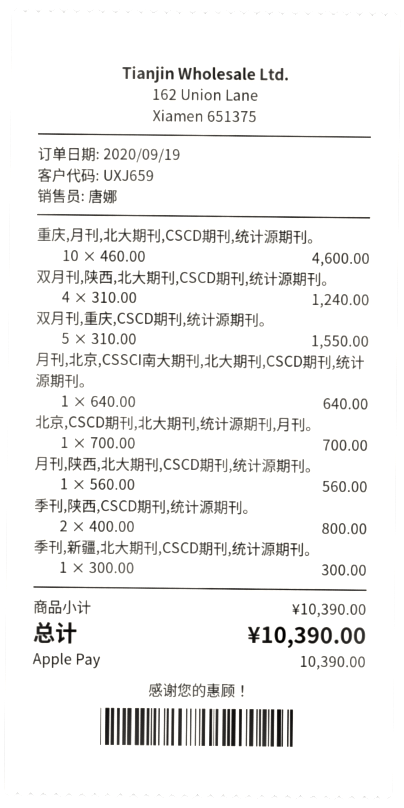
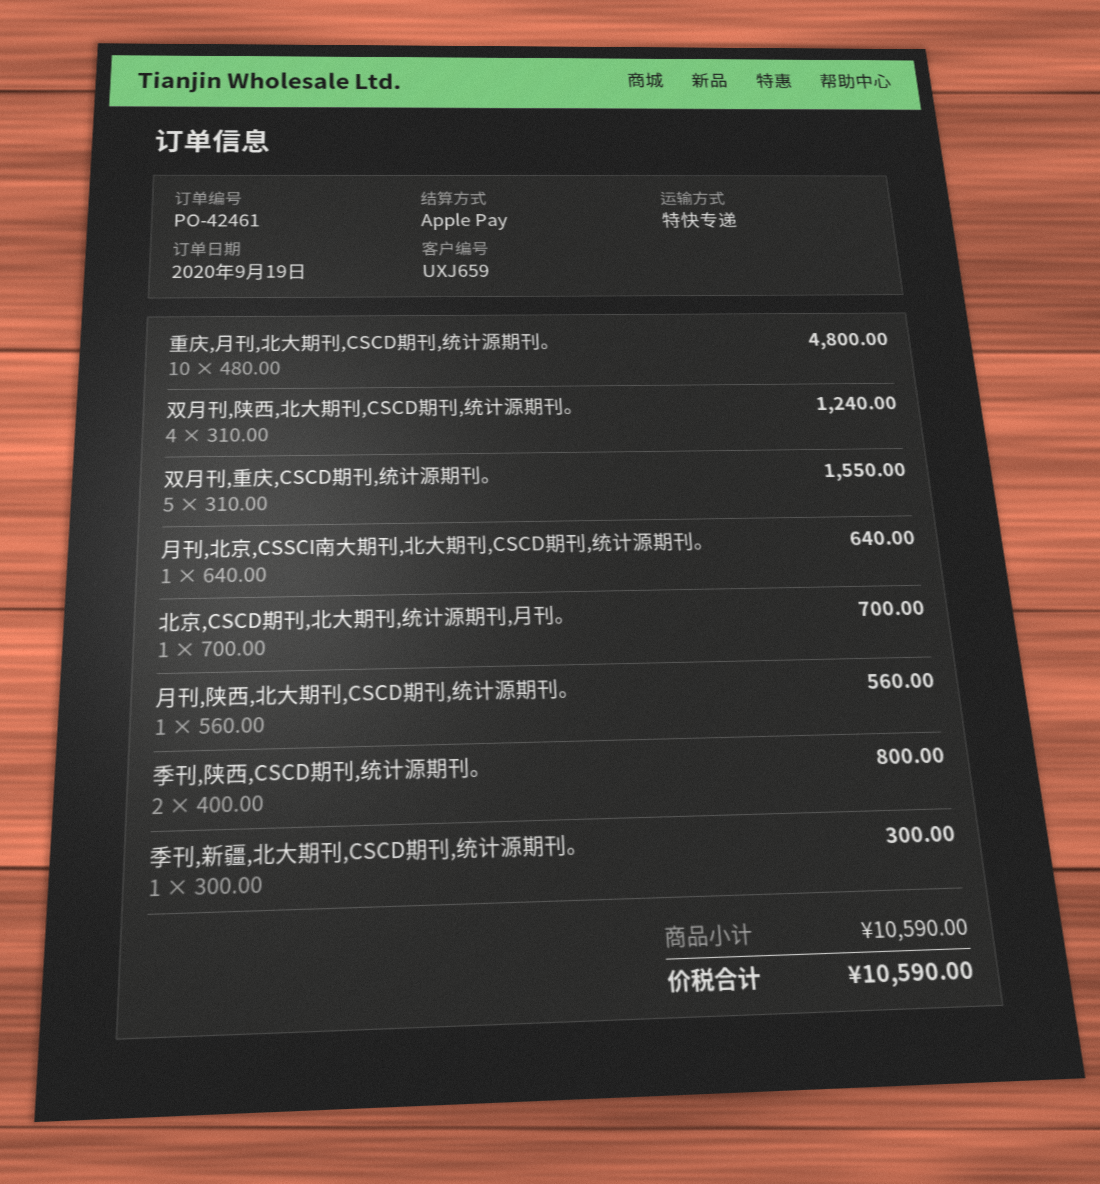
重庆,月刊,北大期刊,CSCD期刊,统计源期刊。: 10 x 460.00 = 4600.00 -> 10 x 480.00 = 4800.00
subtotal: 10390.00 -> 10590.00
total: 10390.00 -> 10590.00

